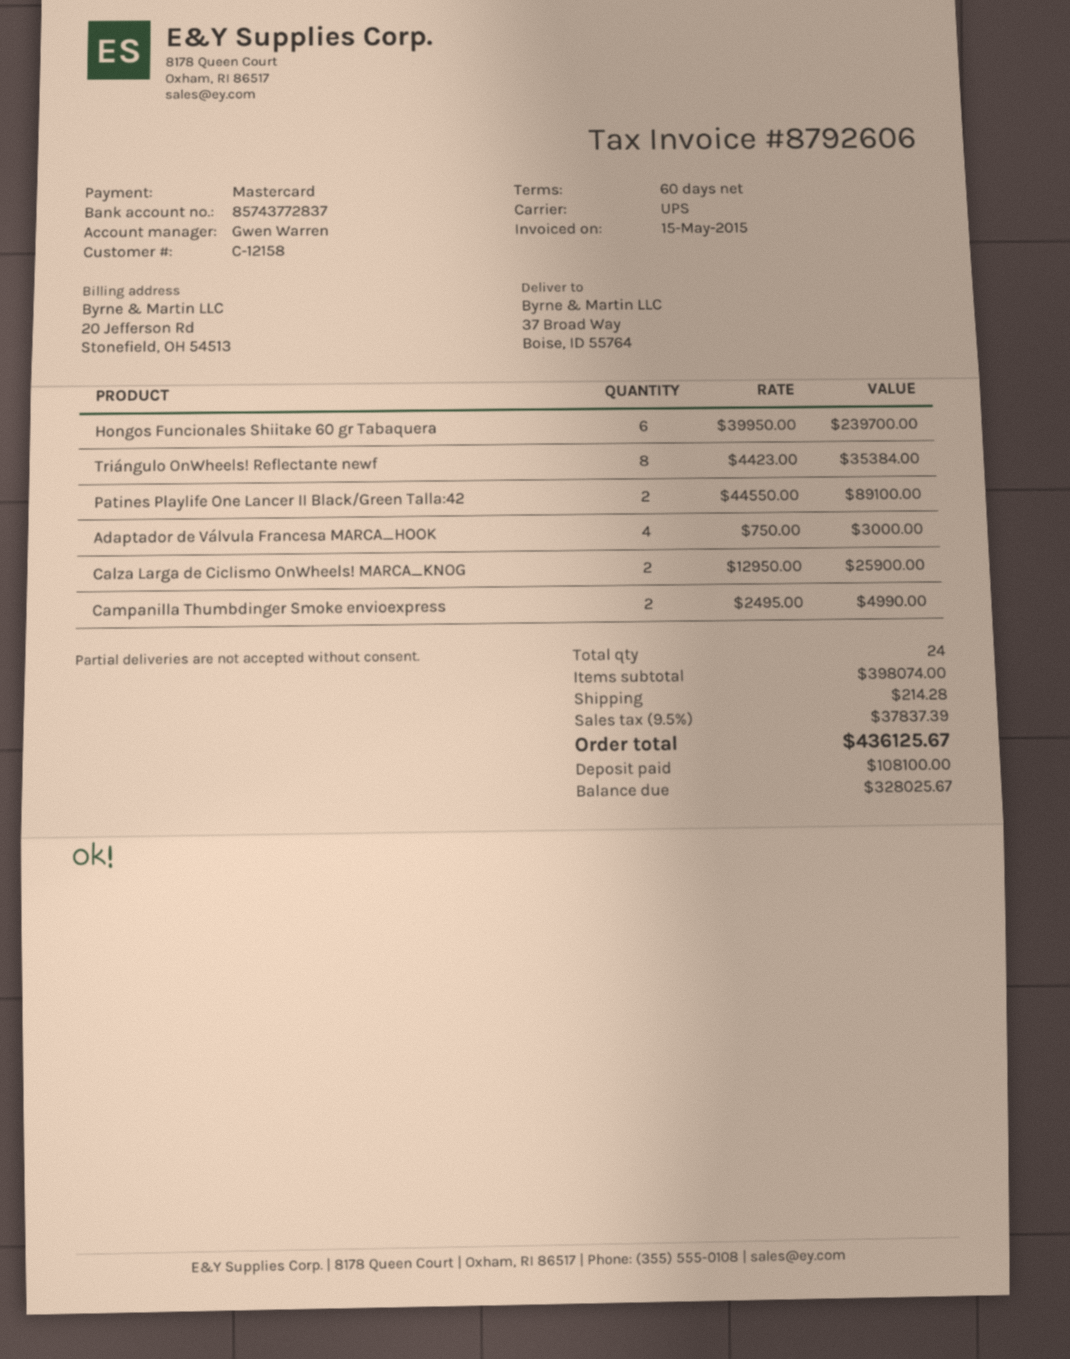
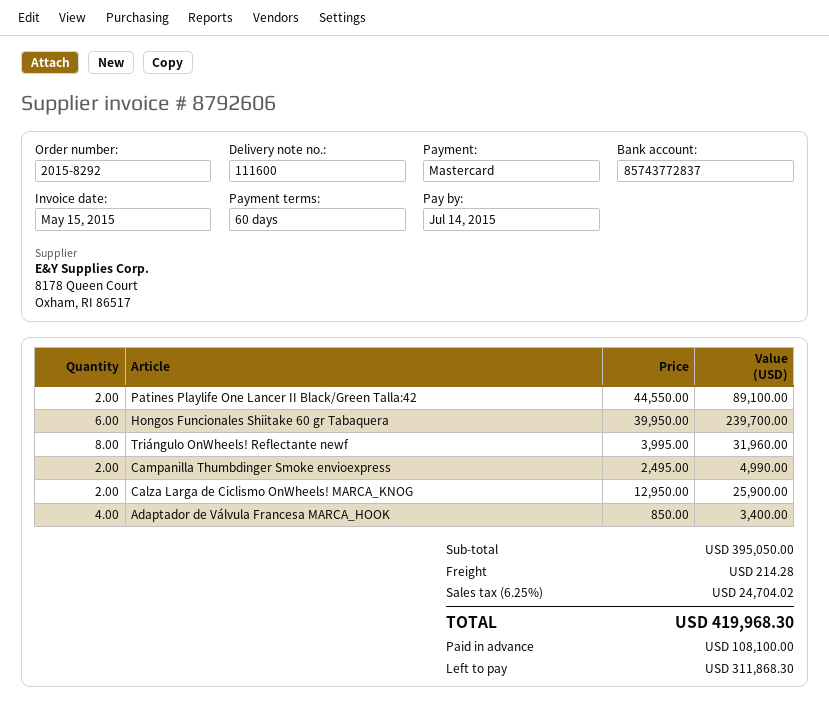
Triángulo OnWheels! Reflectante newf: 8 x 4423.00 = 35384.00 -> 8 x 3995.00 = 31960.00
Adaptador de Válvula Francesa MARCA_HOOK: 4 x 750.00 = 3000.00 -> 4 x 850.00 = 3400.00
subtotal: 398074.00 -> 395050.00
tax: 9.5% = 37837.39 -> 6.25% = 24704.02
total: 436125.67 -> 419968.30
balance: 328025.67 -> 311868.30

